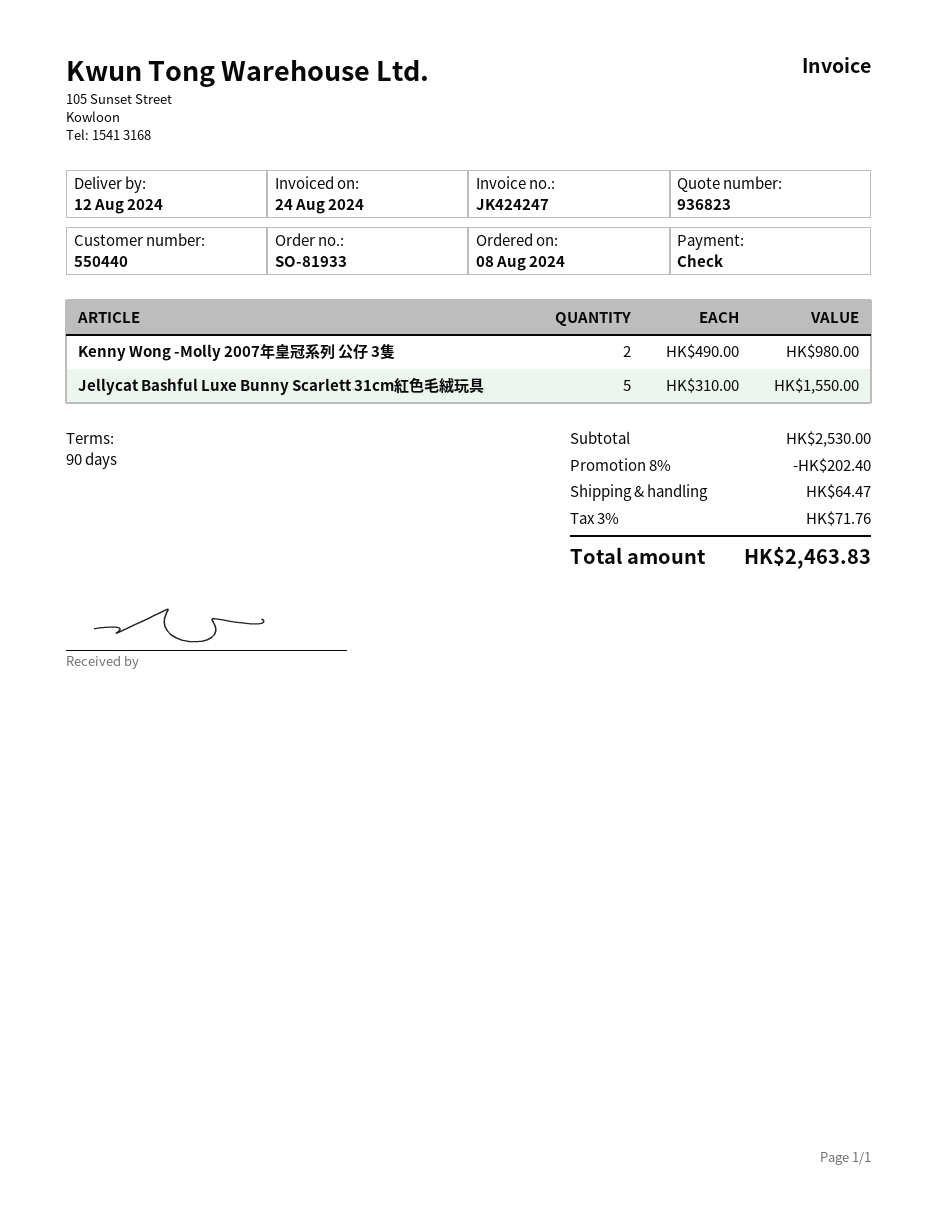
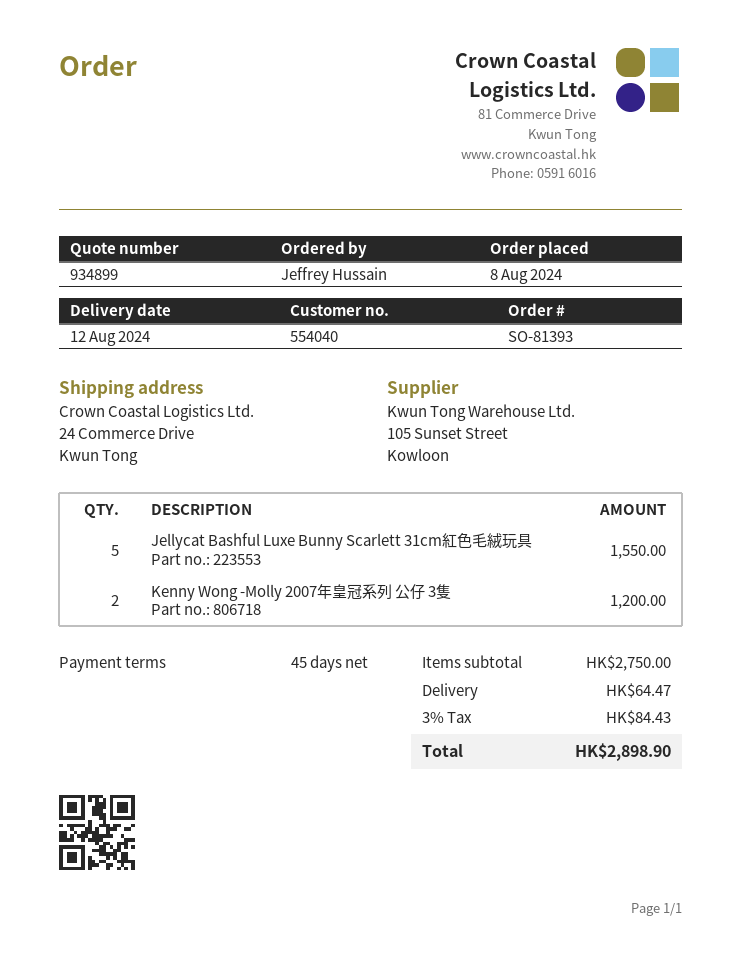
quote number: 936823 -> 934899
order number: SO-81933 -> SO-81393
payment terms: 90 days -> 45 days
customer number: 550440 -> 554040
Kenny Wong -Molly 2007年皇冠系列 公仔 3隻: 2 for 980.00 -> 2 for 1200.00
subtotal: 2530.00 -> 2750.00
discount: 8% = 202.40 -> none
tax: 3% = 71.76 -> 3% = 84.43
total: 2463.83 -> 2898.90

